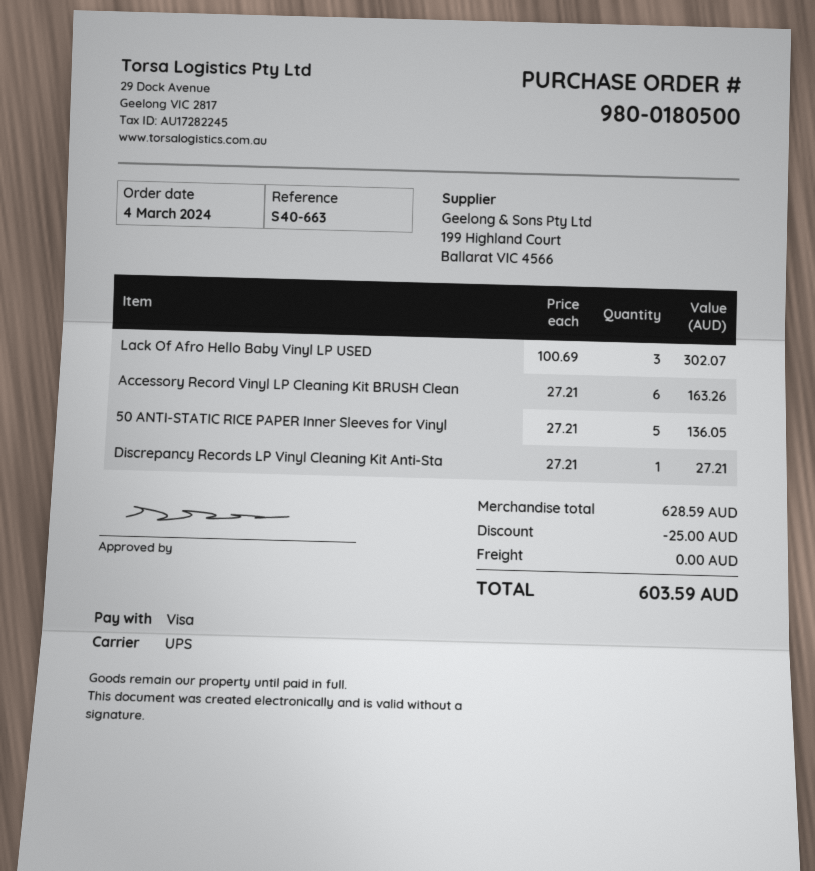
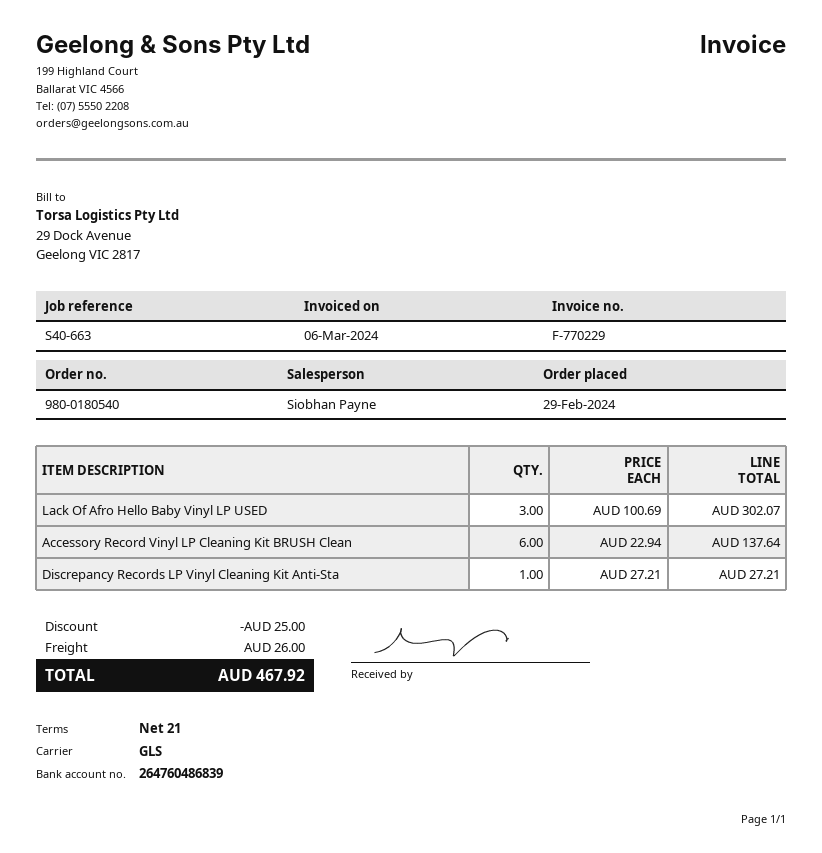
order number: 980-0180500 -> 980-0180540
order date: 2024-03-04 -> 2024-02-29
shipping method: UPS -> GLS
Accessory Record Vinyl LP Cleaning Kit BRUSH Clean: 6 x 27.21 = 163.26 -> 6 x 22.94 = 137.64
50 ANTI-STATIC RICE PAPER Inner Sleeves for Vinyl: 5 x 27.21 = 136.05 -> none
shipping: 0.00 -> 26.00
total: 603.59 -> 467.92

